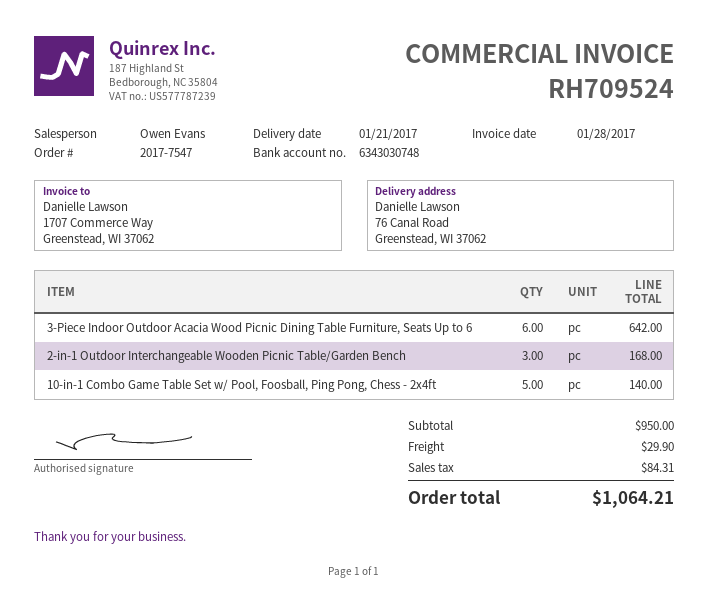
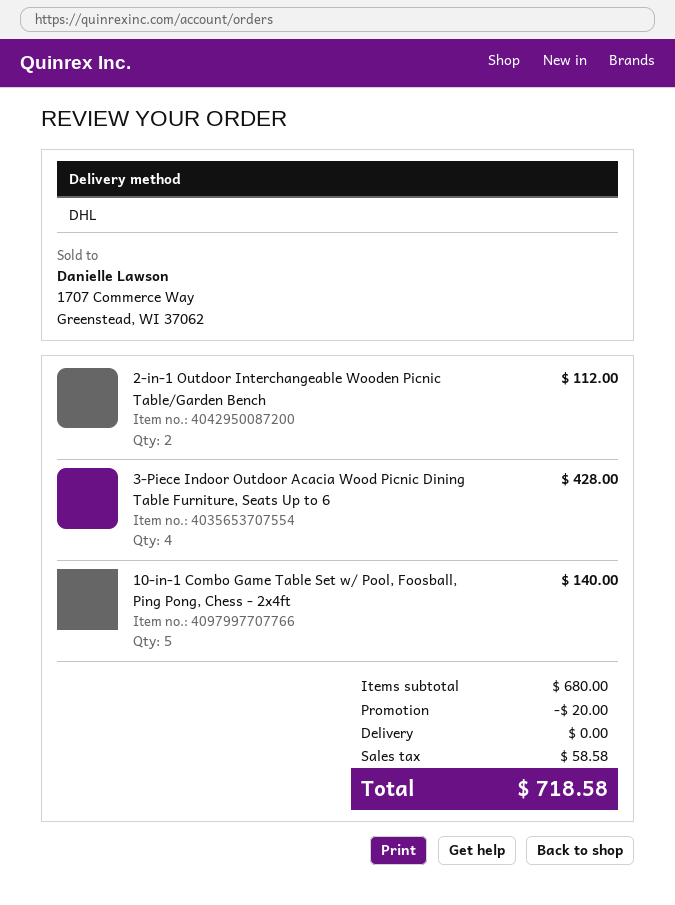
3-Piece Indoor Outdoor Acacia Wood Picnic Dining Table Furniture, Seats Up to 6: 6 for 642.00 -> 4 for 428.00
2-in-1 Outdoor Interchangeable Wooden Picnic Table/Garden Bench: 3 for 168.00 -> 2 for 112.00
subtotal: 950.00 -> 680.00
discount: none -> 20.00
shipping: 29.90 -> 0.00
tax: 84.31 -> 58.58
total: 1064.21 -> 718.58

